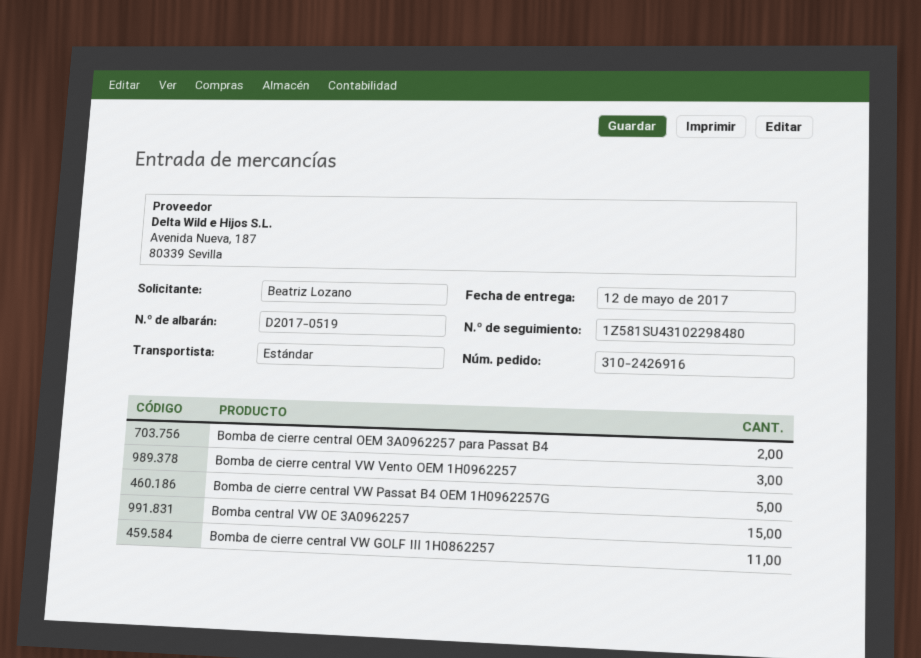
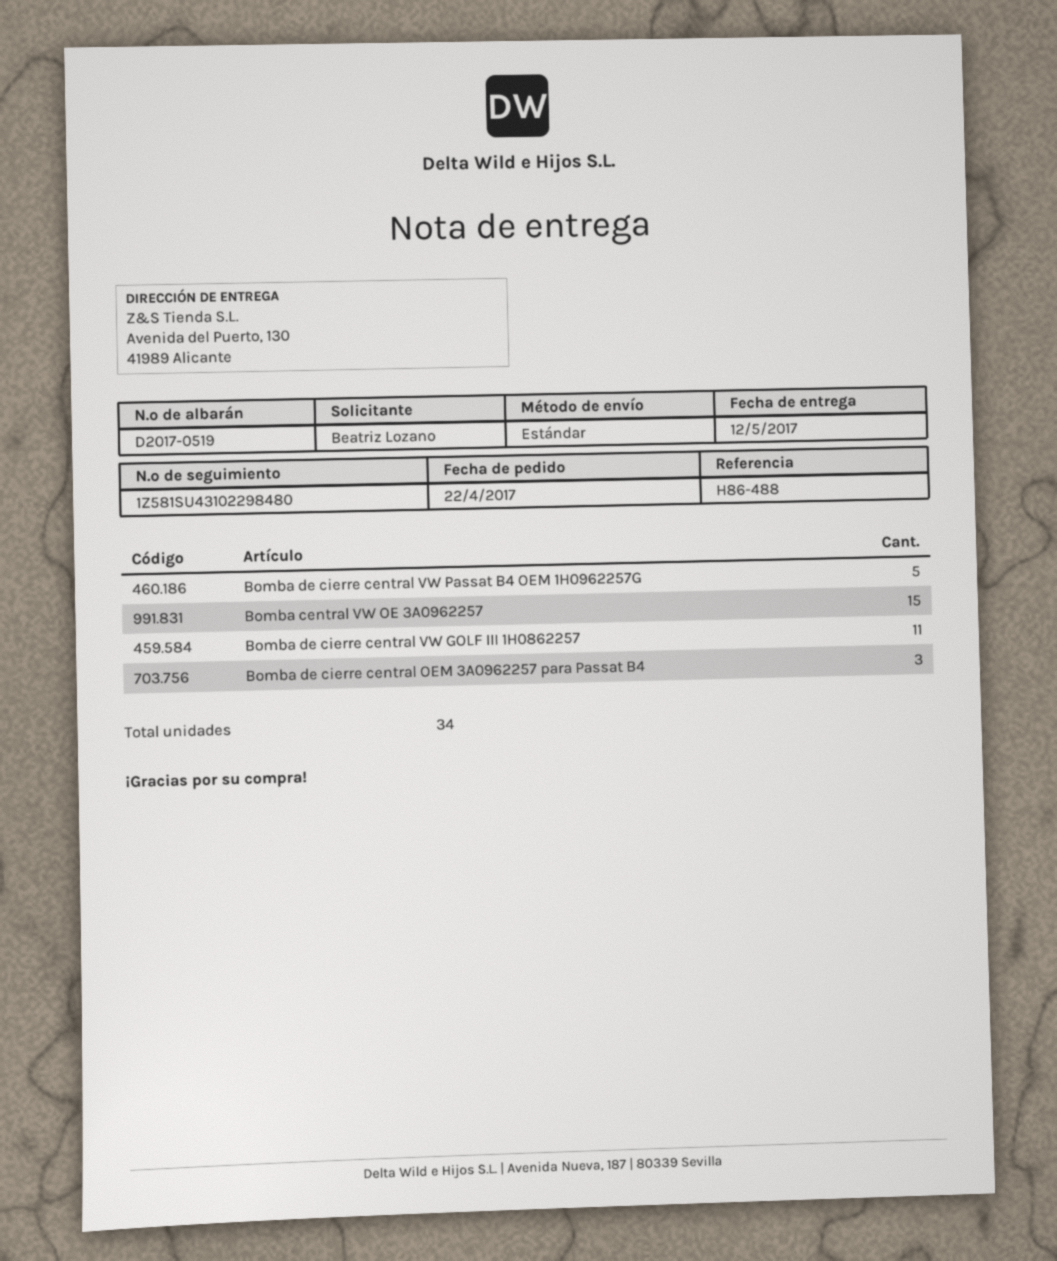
Bomba de cierre central OEM 3A0962257 para Passat B4: 2 -> 3
Bomba de cierre central VW Vento OEM 1H0962257: 3 -> none

